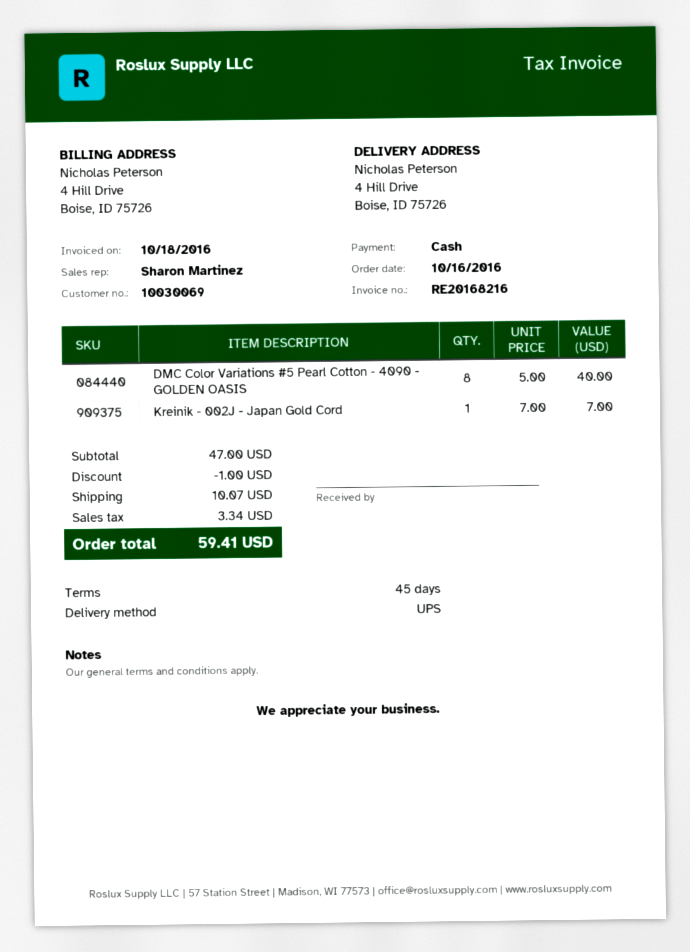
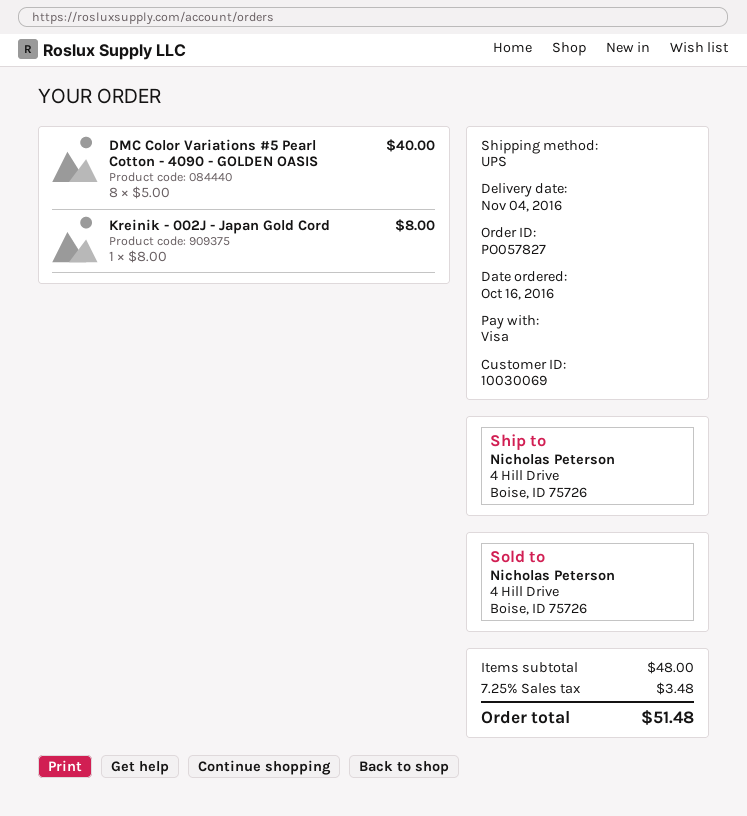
payment method: cash -> Visa
Kreinik - 002J - Japan Gold Cord: 1 x 7.00 = 7.00 -> 1 x 8.00 = 8.00
subtotal: 47.00 -> 48.00
discount: 1.00 -> none
shipping: 10.07 -> none
tax: 3.34 -> 3.48
total: 59.41 -> 51.48

